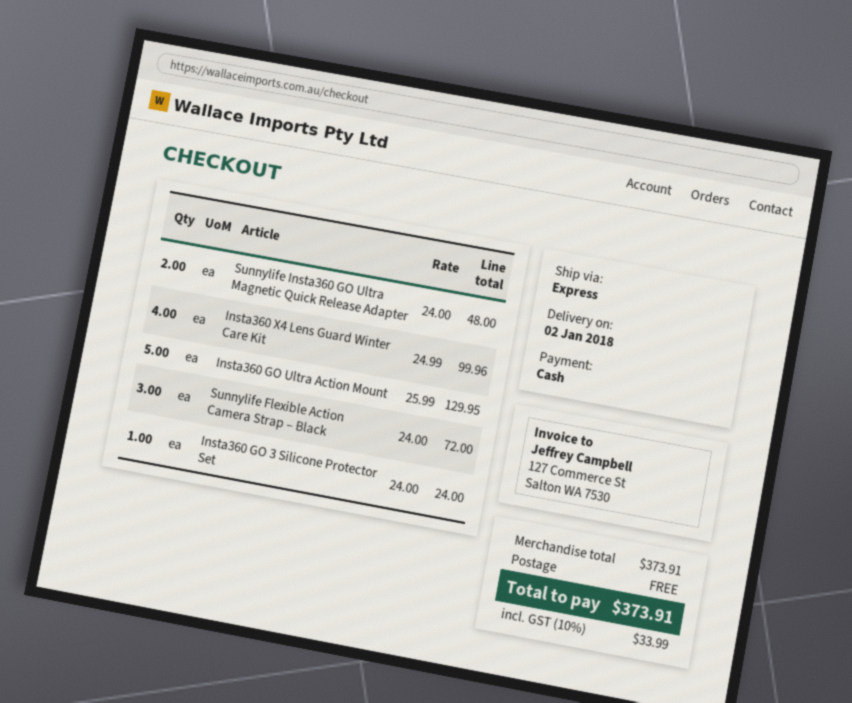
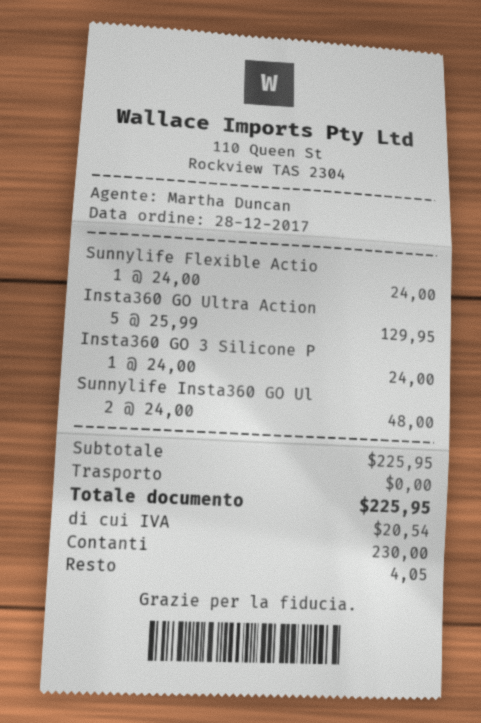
Insta360 X4 Lens Guard Winter Care Kit: 4 x 24.99 = 99.96 -> none
Sunnylife Flexible Action Camera Strap – Black: 3 x 24.00 = 72.00 -> 1 x 24.00 = 24.00
subtotal: 373.91 -> 225.95
tax: 33.99 -> 20.54
total: 373.91 -> 225.95

